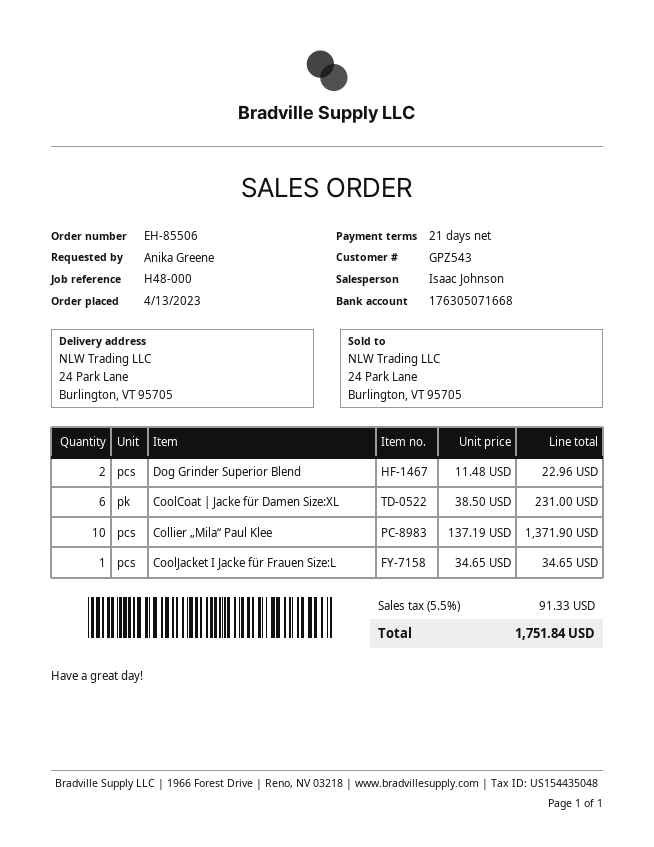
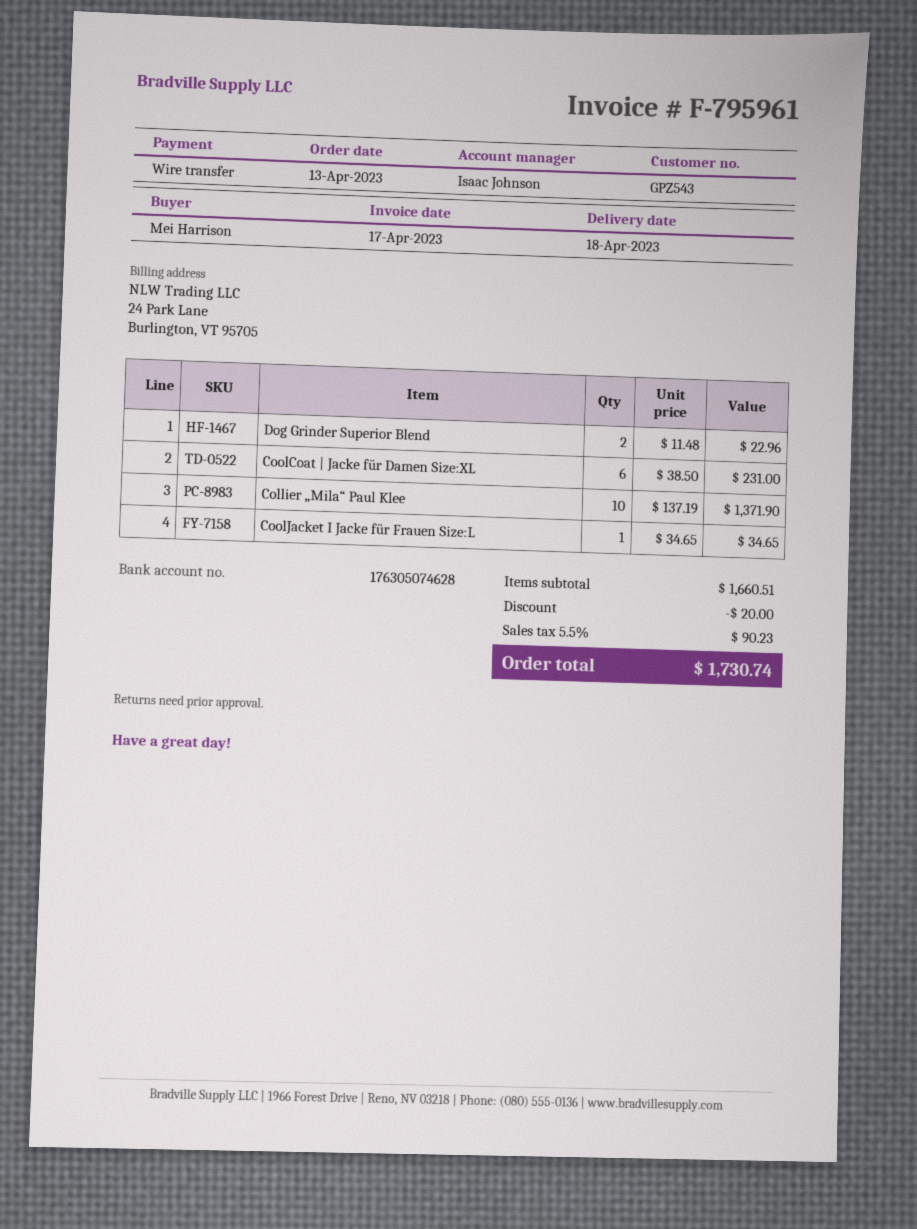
ordered by: Anika Greene -> Mei Harrison
bank account: 176305071668 -> 176305074628
discount: none -> 20.00
tax: 5.5% = 91.33 -> 5.5% = 90.23
total: 1751.84 -> 1730.74

